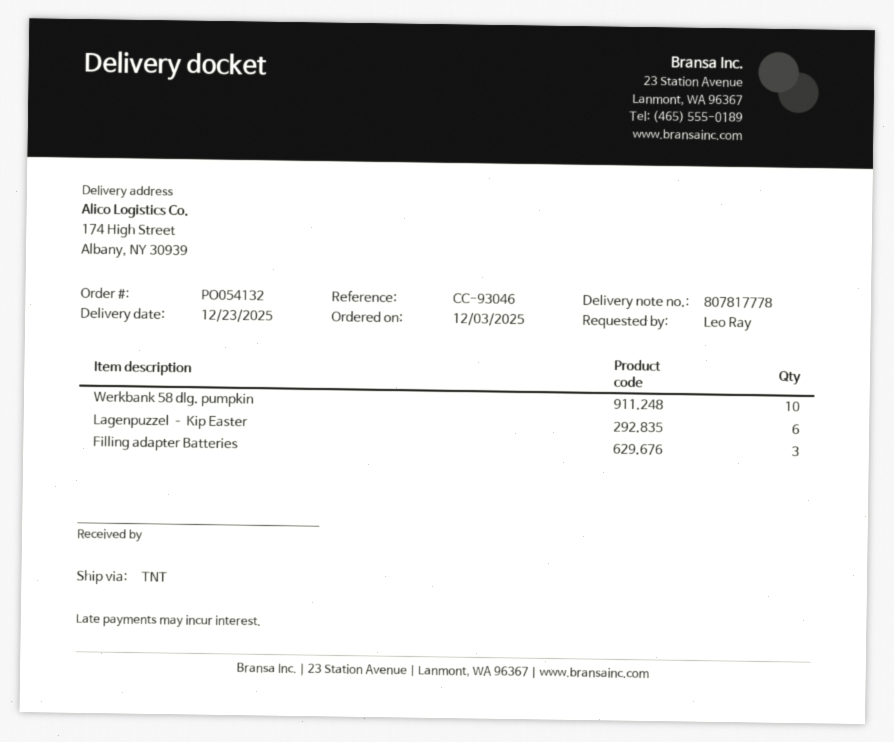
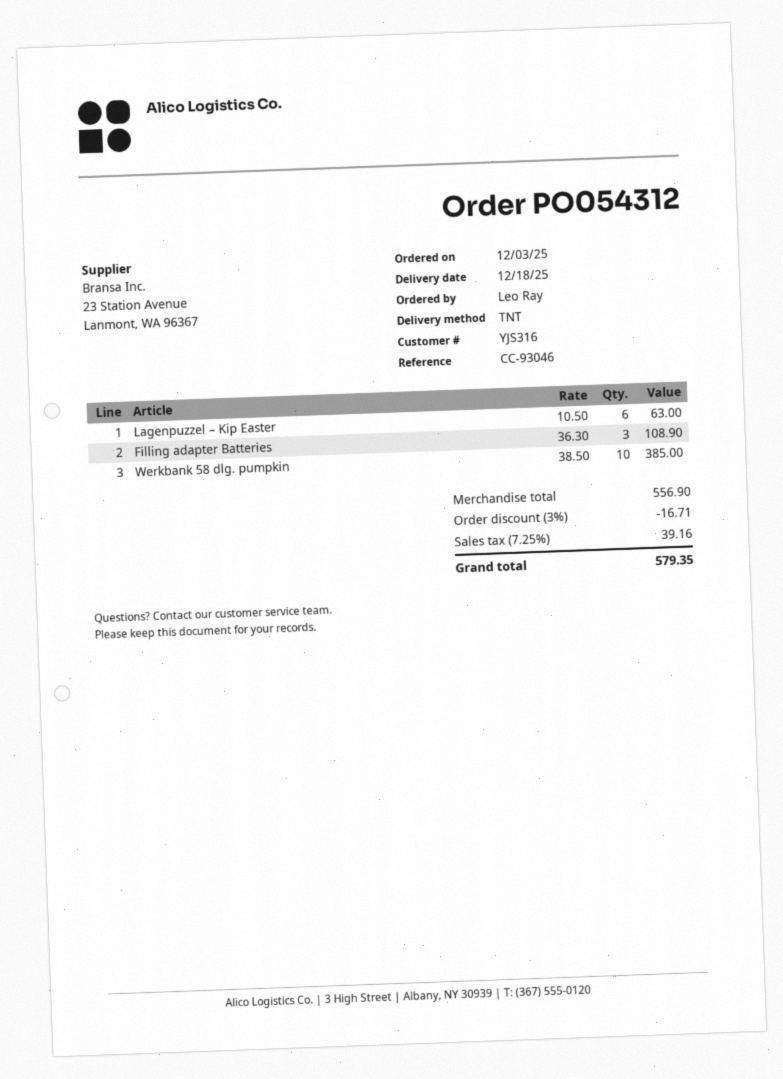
order number: PO054132 -> PO054312
delivery date: 2025-12-23 -> 2025-12-18

